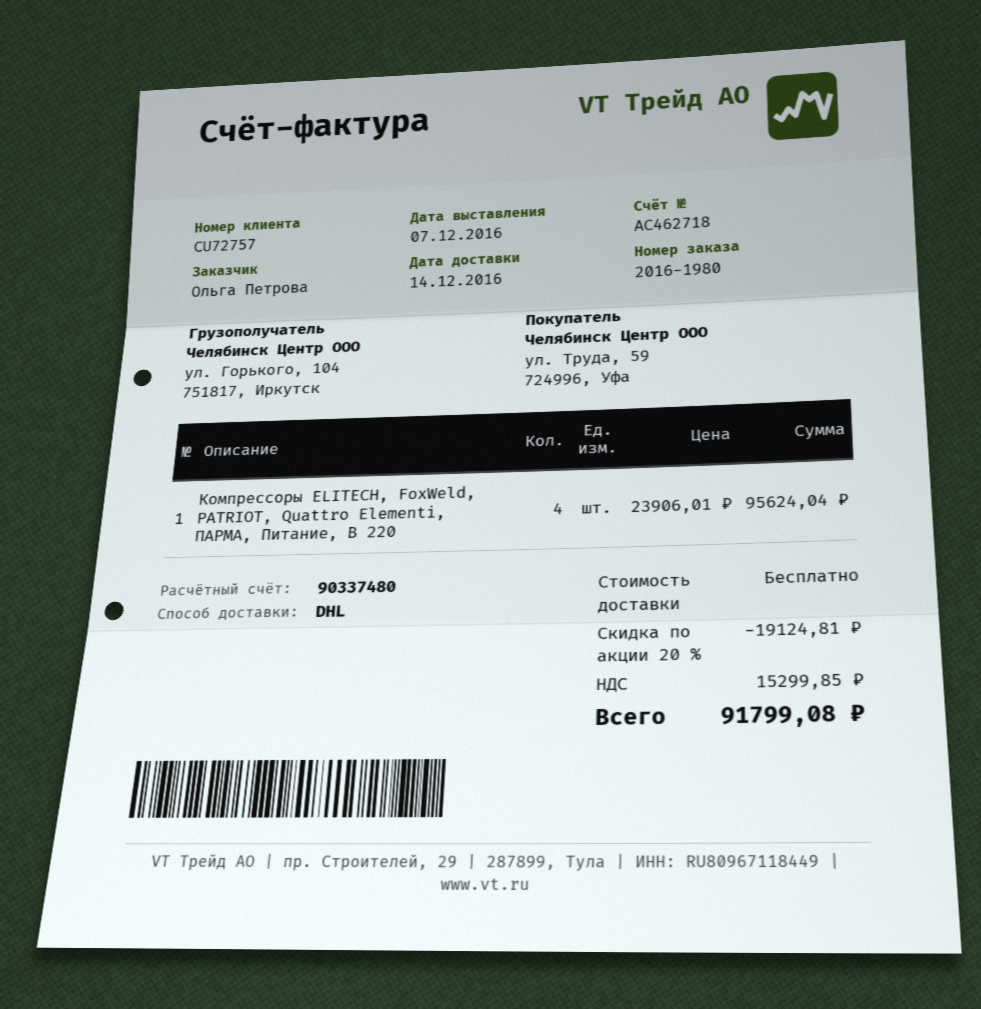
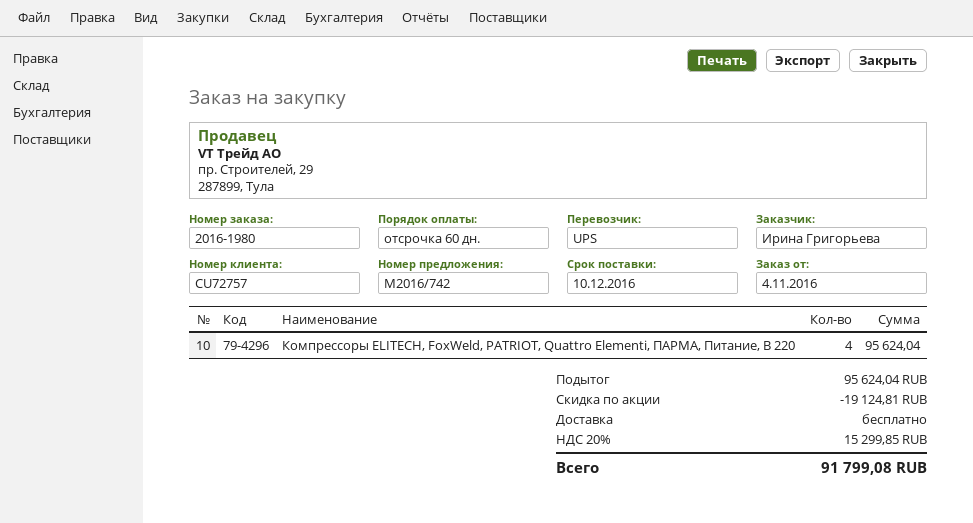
delivery date: 2016-12-14 -> 2016-12-10
ordered by: Ольга Петрова -> Ирина Григорьева
shipping method: DHL -> UPS

